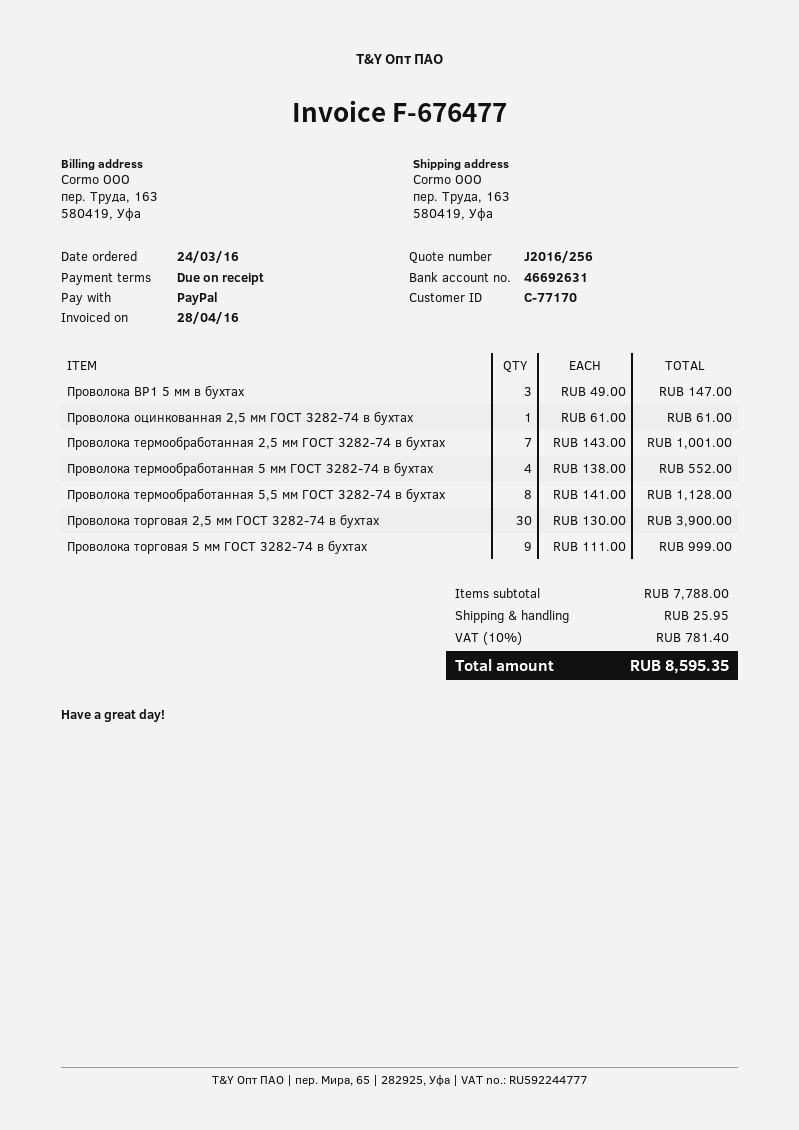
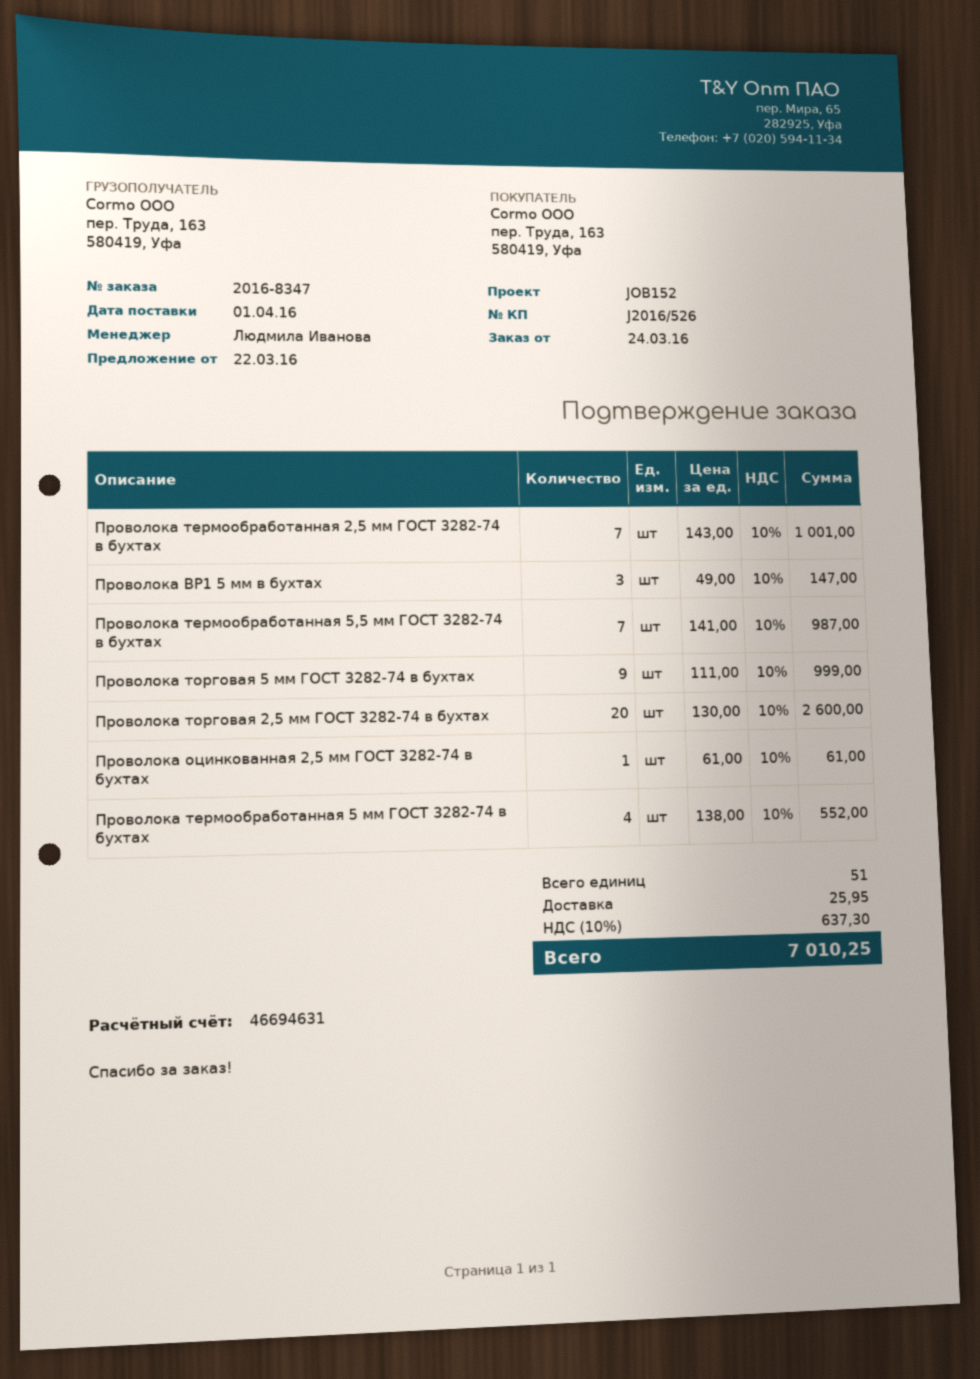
quote number: J2016/256 -> J2016/526
bank account: 46692631 -> 46694631
Проволока термообработанная 5,5 мм ГОСТ 3282-74 в бухтах: 8 x 141.00 = 1128.00 -> 7 x 141.00 = 987.00
Проволока торговая 2,5 мм ГОСТ 3282-74 в бухтах: 30 x 130.00 = 3900.00 -> 20 x 130.00 = 2600.00
tax: 10% = 781.40 -> 10% = 637.30
total: 8595.35 -> 7010.25

